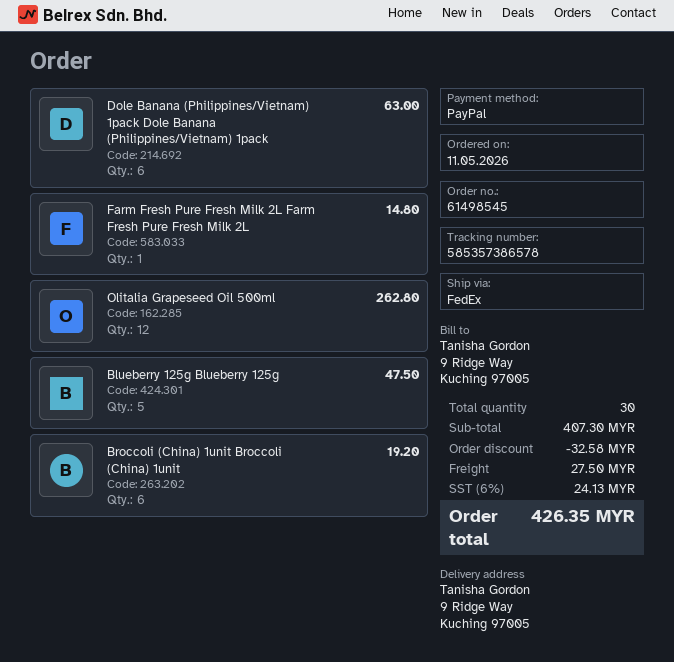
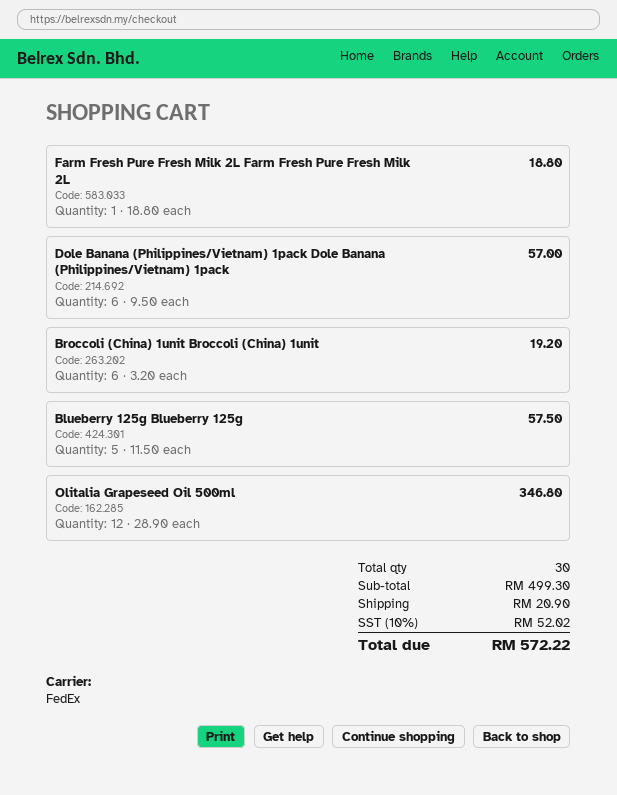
Dole Banana (Philippines/Vietnam) 1pack Dole Banana (Philippines/Vietnam) 1pack: 6 for 63.00 -> 6 for 57.00
Farm Fresh Pure Fresh Milk 2L Farm Fresh Pure Fresh Milk 2L: 1 for 14.80 -> 1 for 18.80
Olitalia Grapeseed Oil 500ml: 12 for 262.80 -> 12 for 346.80
Blueberry 125g Blueberry 125g: 5 for 47.50 -> 5 for 57.50
subtotal: 407.30 -> 499.30
discount: 32.58 -> none
shipping: 27.50 -> 20.90
tax: 6% = 24.13 -> 10% = 52.02
total: 426.35 -> 572.22

